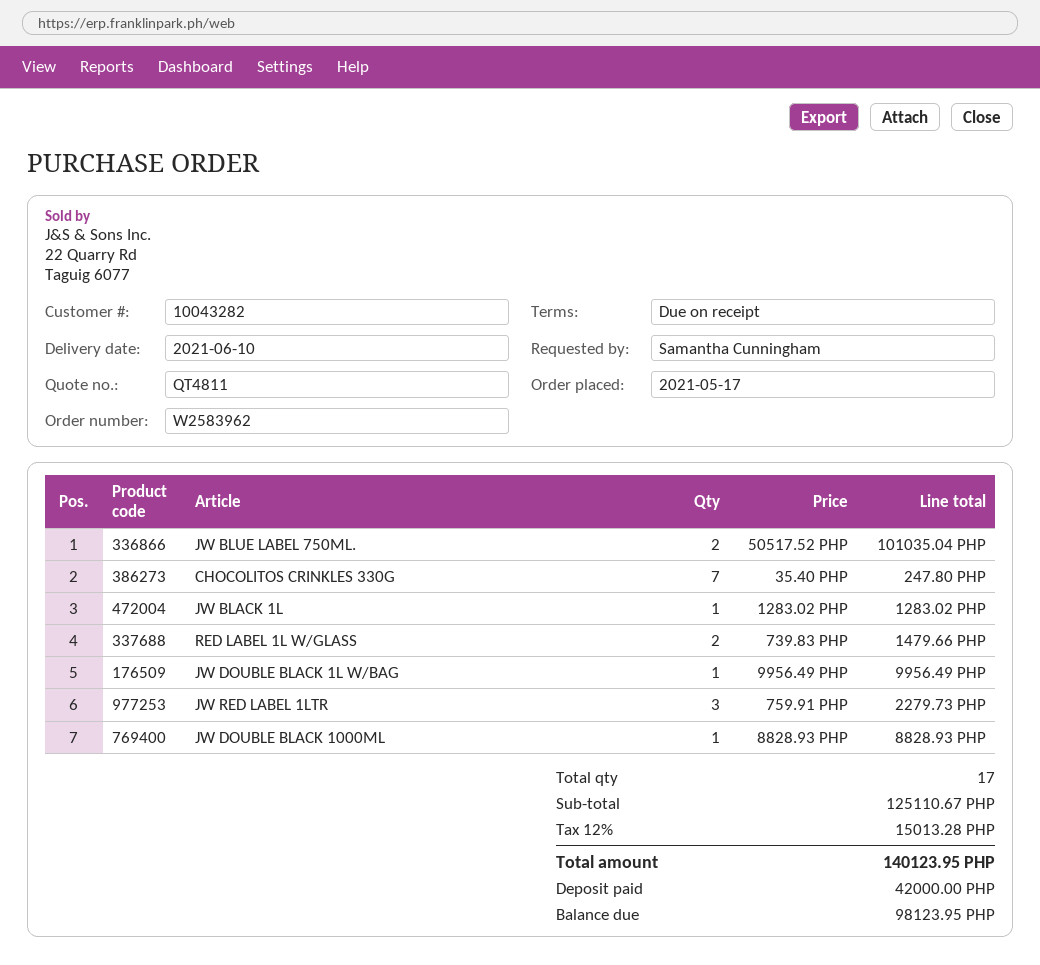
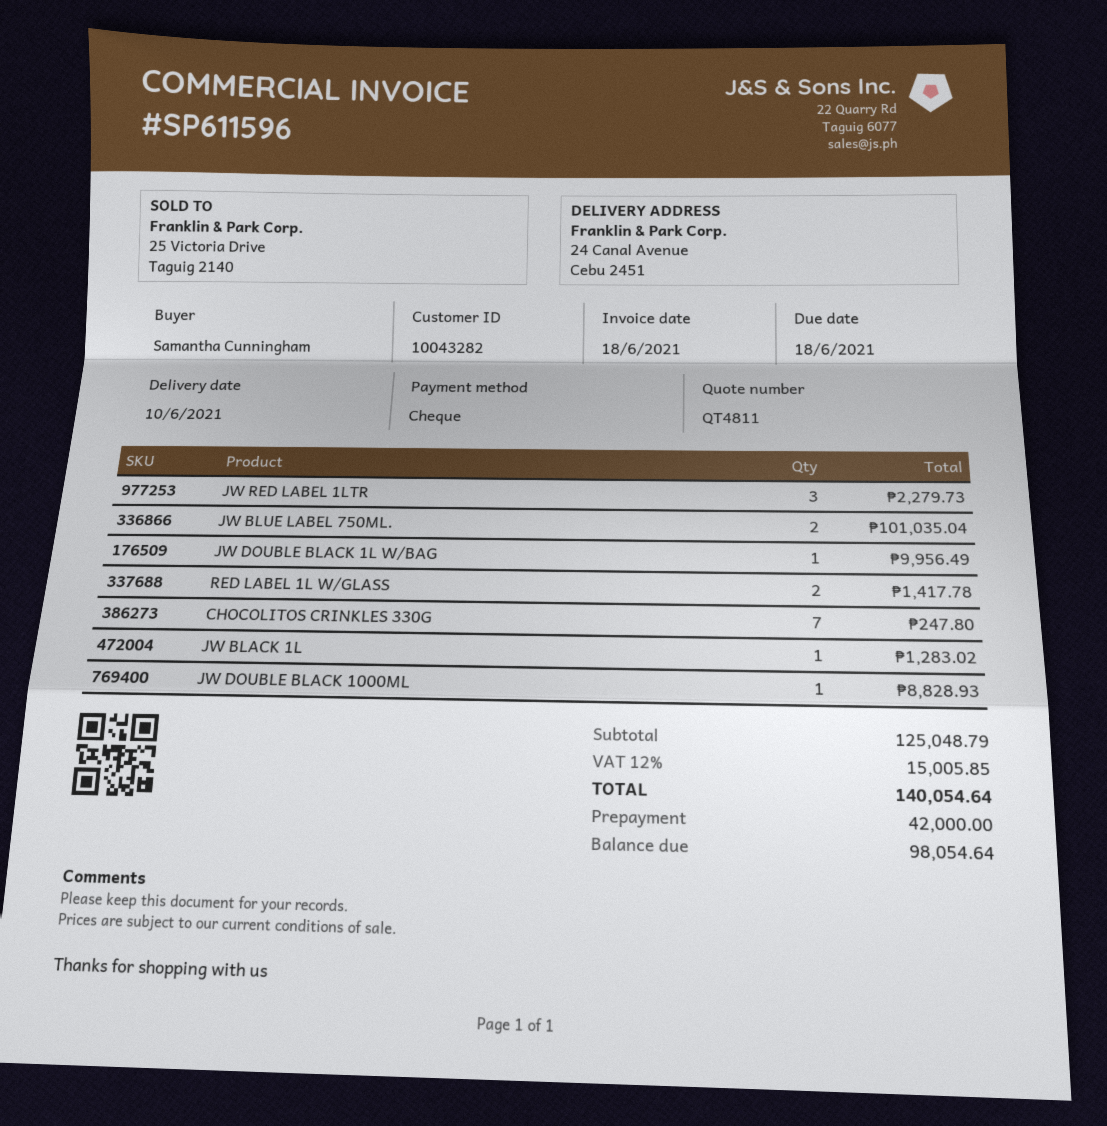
RED LABEL 1L W/GLASS: 2 for 1479.66 -> 2 for 1417.78
subtotal: 125110.67 -> 125048.79
tax: 12% = 15013.28 -> 12% = 15005.85
total: 140123.95 -> 140054.64
balance: 98123.95 -> 98054.64

